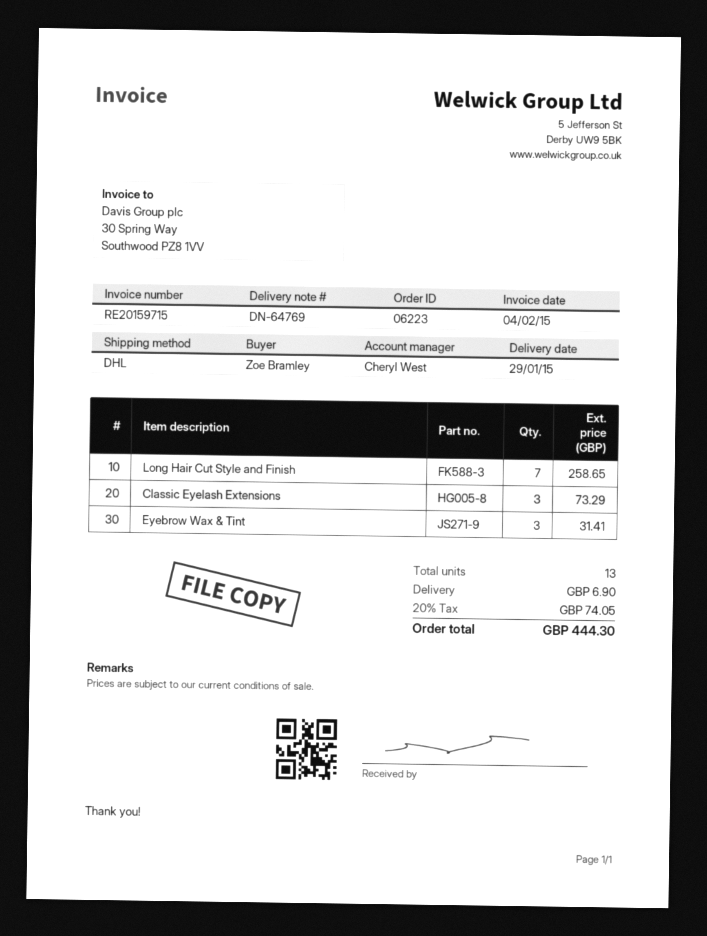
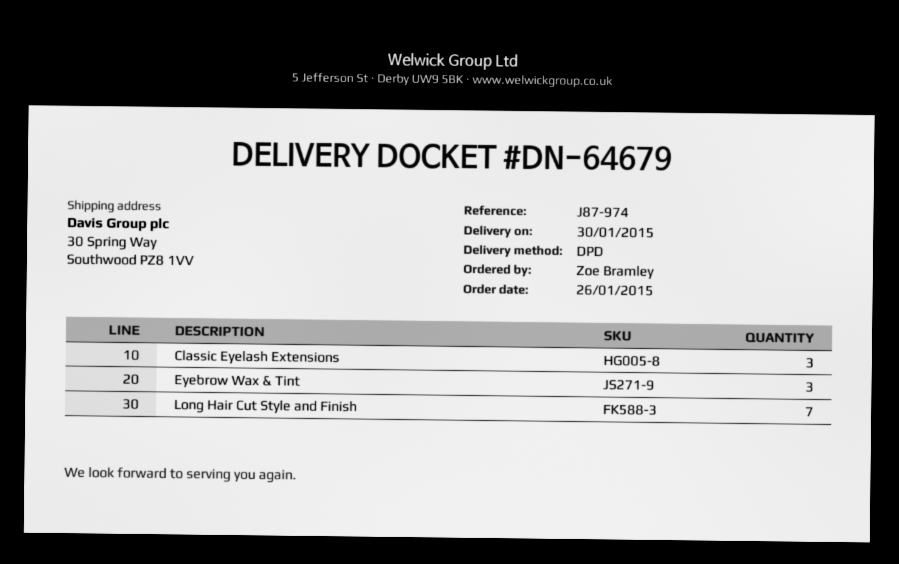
delivery note number: DN-64769 -> DN-64679
delivery date: 2015-01-29 -> 2015-01-30
shipping method: DHL -> DPD

